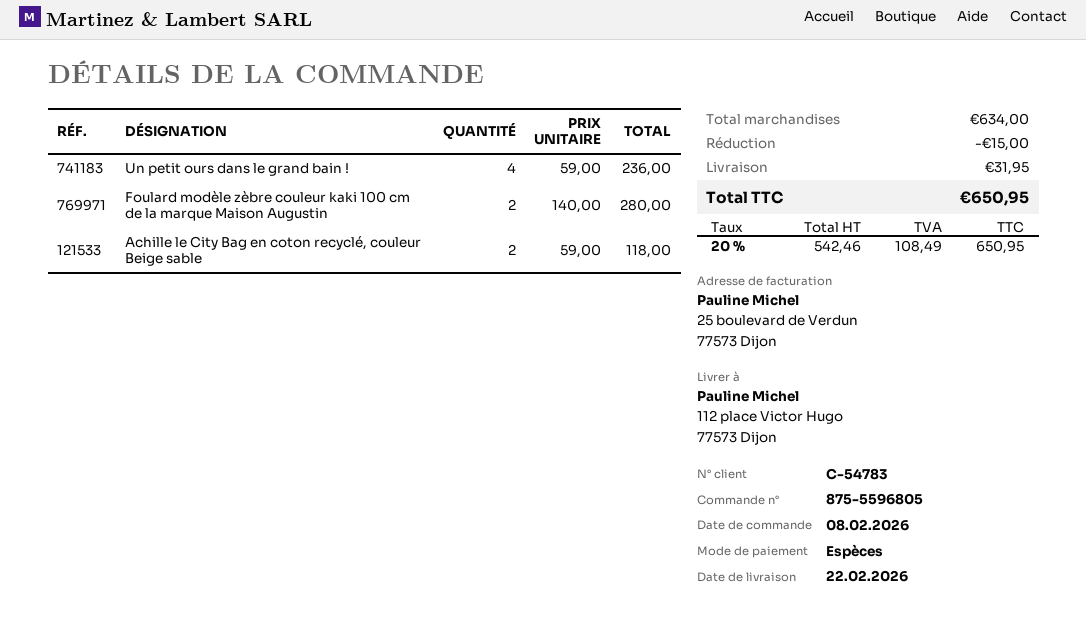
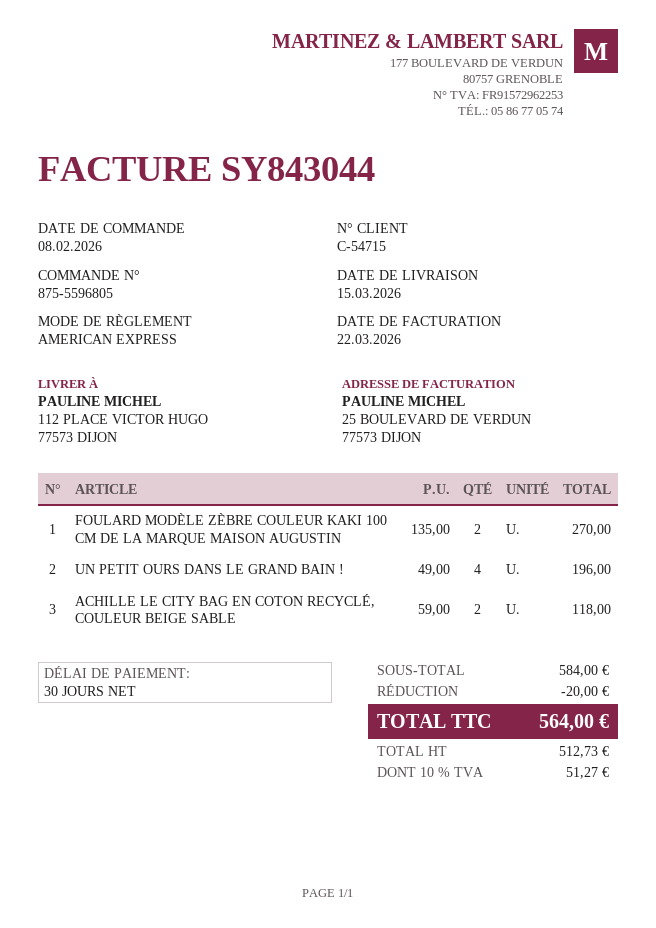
delivery date: 2026-02-22 -> 2026-03-15
customer number: C-54783 -> C-54715
payment method: cash -> American Express
Un petit ours dans le grand bain !: 4 x 59.00 = 236.00 -> 4 x 49.00 = 196.00
Foulard modèle zèbre couleur kaki 100 cm de la marque Maison Augustin: 2 x 140.00 = 280.00 -> 2 x 135.00 = 270.00
subtotal: 634.00 -> 584.00
discount: 15.00 -> 20.00
shipping: 31.95 -> none
net: 542.46 -> 512.73
tax: 20% = 108.49 -> 10% = 51.27
total: 650.95 -> 564.00

